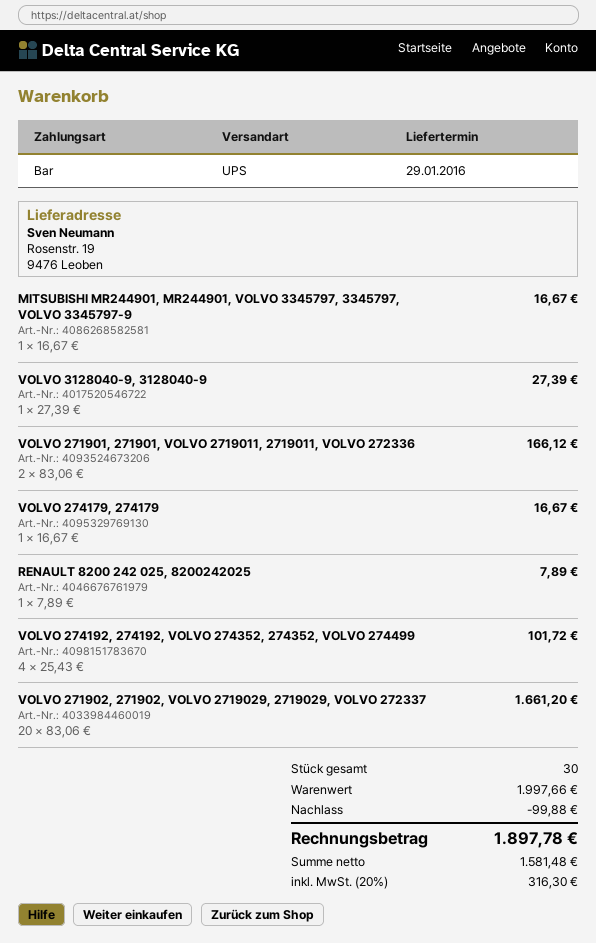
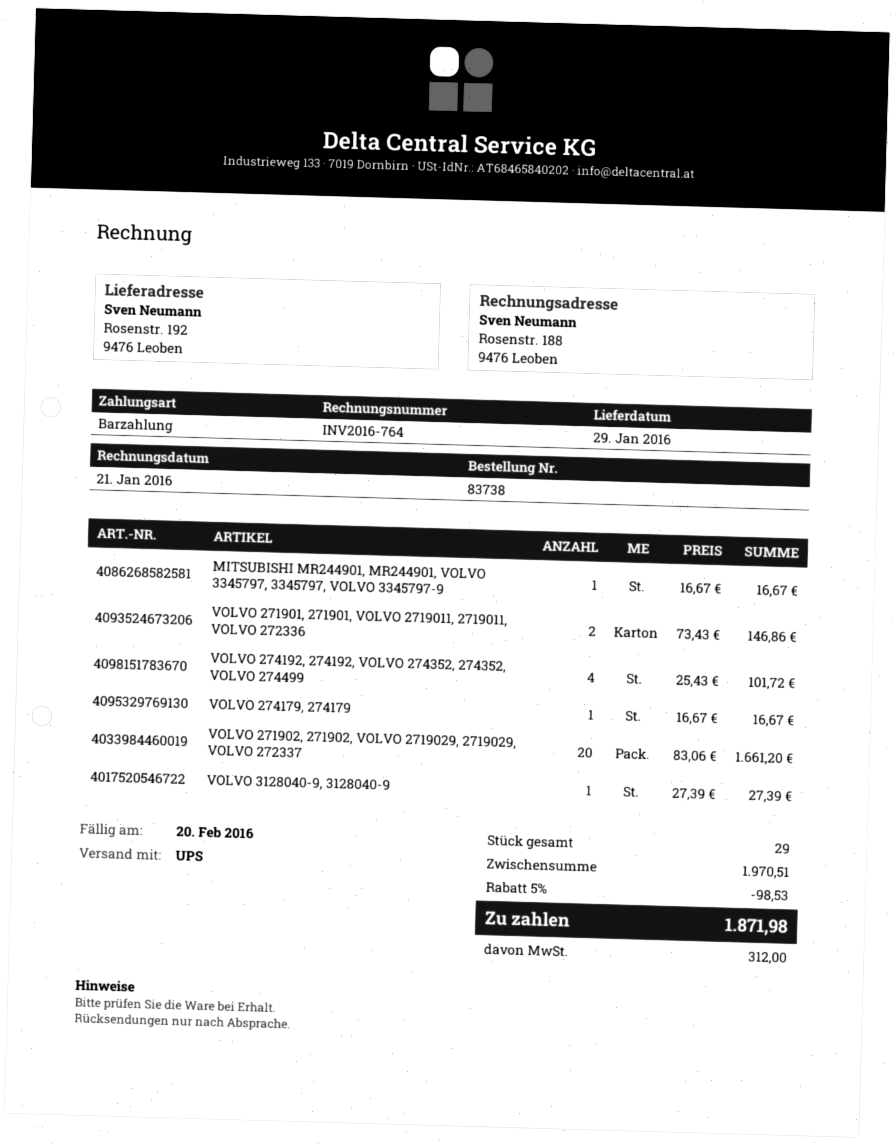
ship to: Rosenstr. 19, 9476 Leoben -> Rosenstr. 192, 9476 Leoben
VOLVO 271901, 271901, VOLVO 2719011, 2719011, VOLVO 272336: 2 x 83.06 = 166.12 -> 2 x 73.43 = 146.86
RENAULT 8200 242 025, 8200242025: 1 x 7.89 = 7.89 -> none
total quantity: 30 -> 29
subtotal: 1997.66 -> 1970.51
discount: 99.88 -> 98.53
tax: 316.30 -> 312.00
total: 1897.78 -> 1871.98

